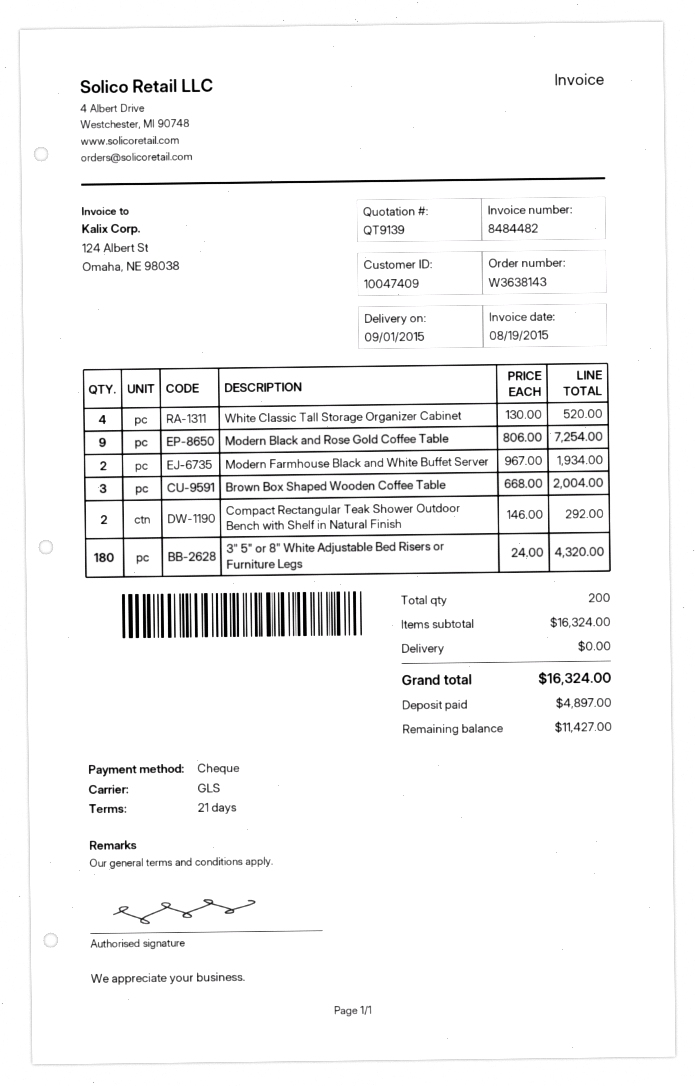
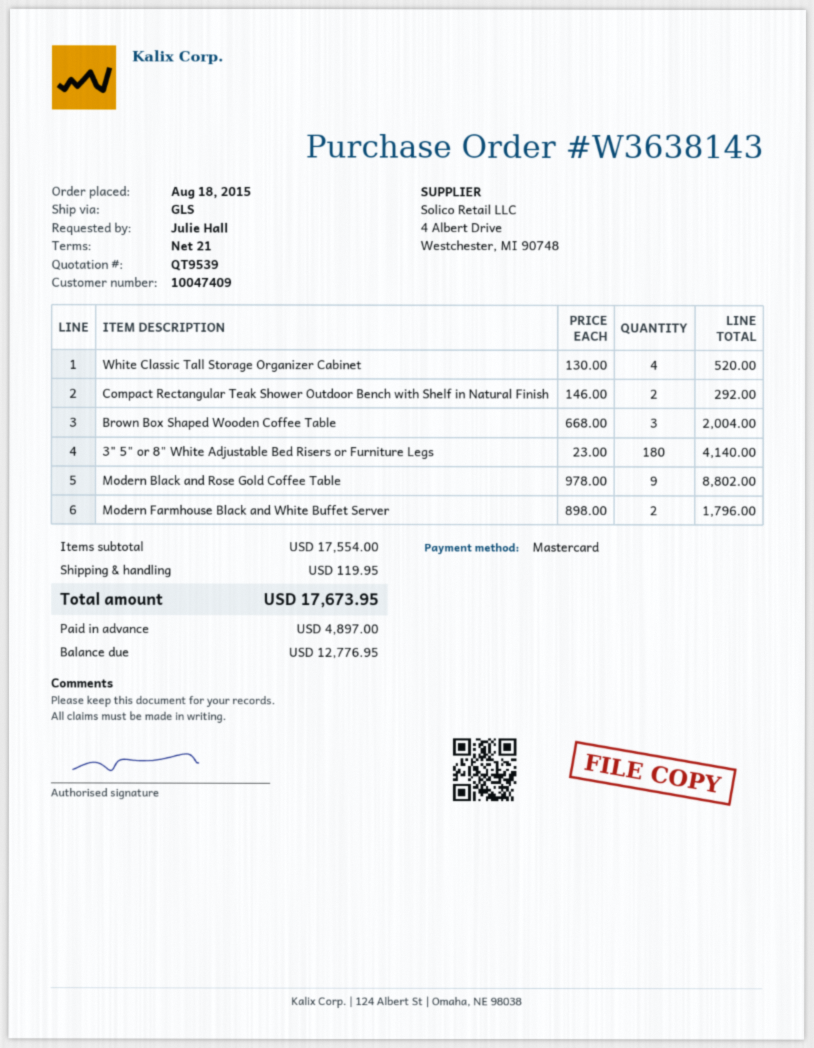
quote number: QT9139 -> QT9539
payment method: cheque -> Mastercard
Modern Black and Rose Gold Coffee Table: 9 x 806.00 = 7254.00 -> 9 x 978.00 = 8802.00
Modern Farmhouse Black and White Buffet Server: 2 x 967.00 = 1934.00 -> 2 x 898.00 = 1796.00
3" 5" or 8" White Adjustable Bed Risers or Furniture Legs: 180 x 24.00 = 4320.00 -> 180 x 23.00 = 4140.00
subtotal: 16324.00 -> 17554.00
shipping: 0.00 -> 119.95
total: 16324.00 -> 17673.95
balance: 11427.00 -> 12776.95

